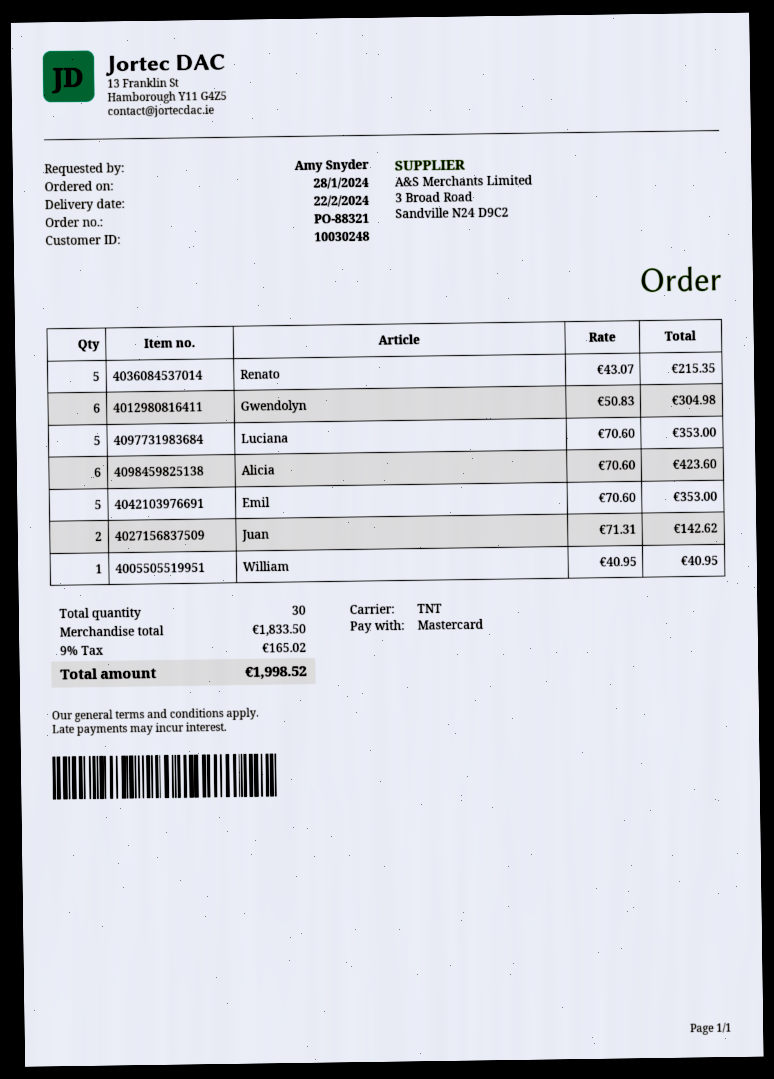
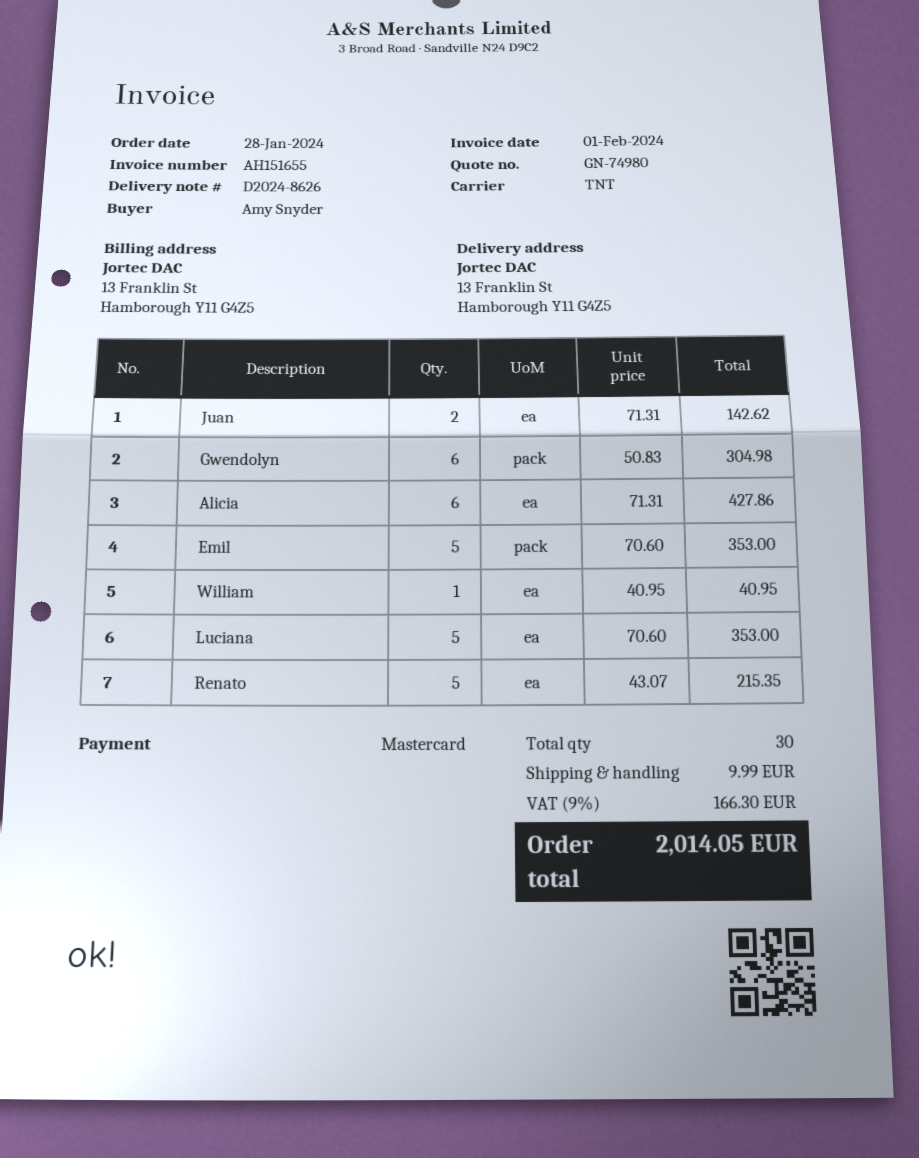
Alicia: 6 x 70.60 = 423.60 -> 6 x 71.31 = 427.86
shipping: none -> 9.99
tax: 9% = 165.02 -> 9% = 166.30
total: 1998.52 -> 2014.05

